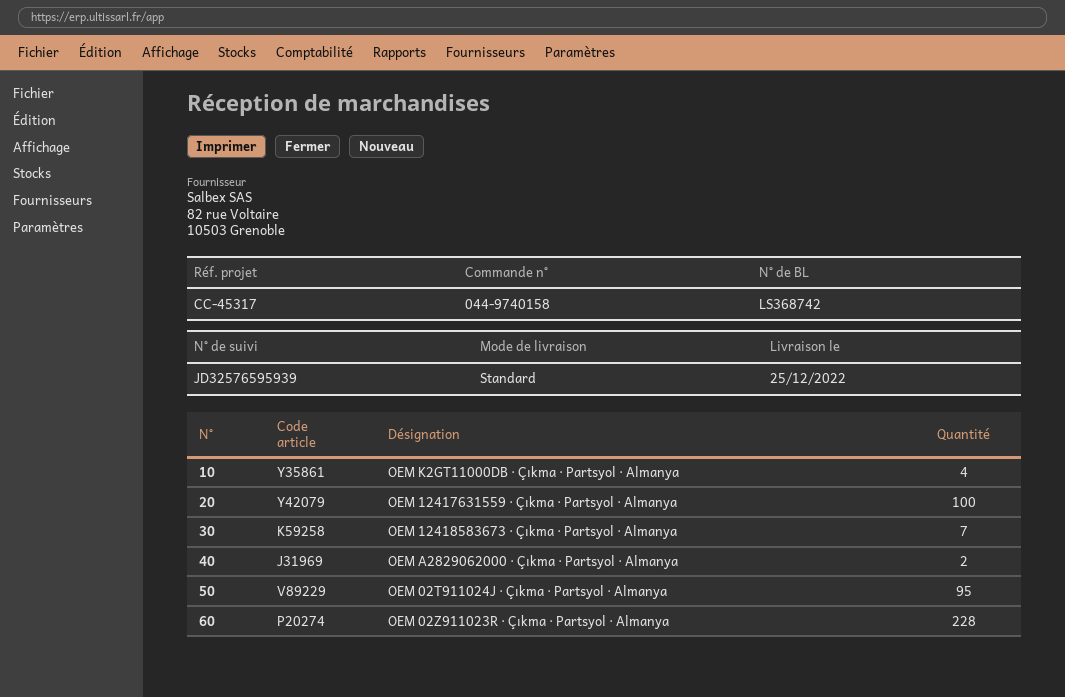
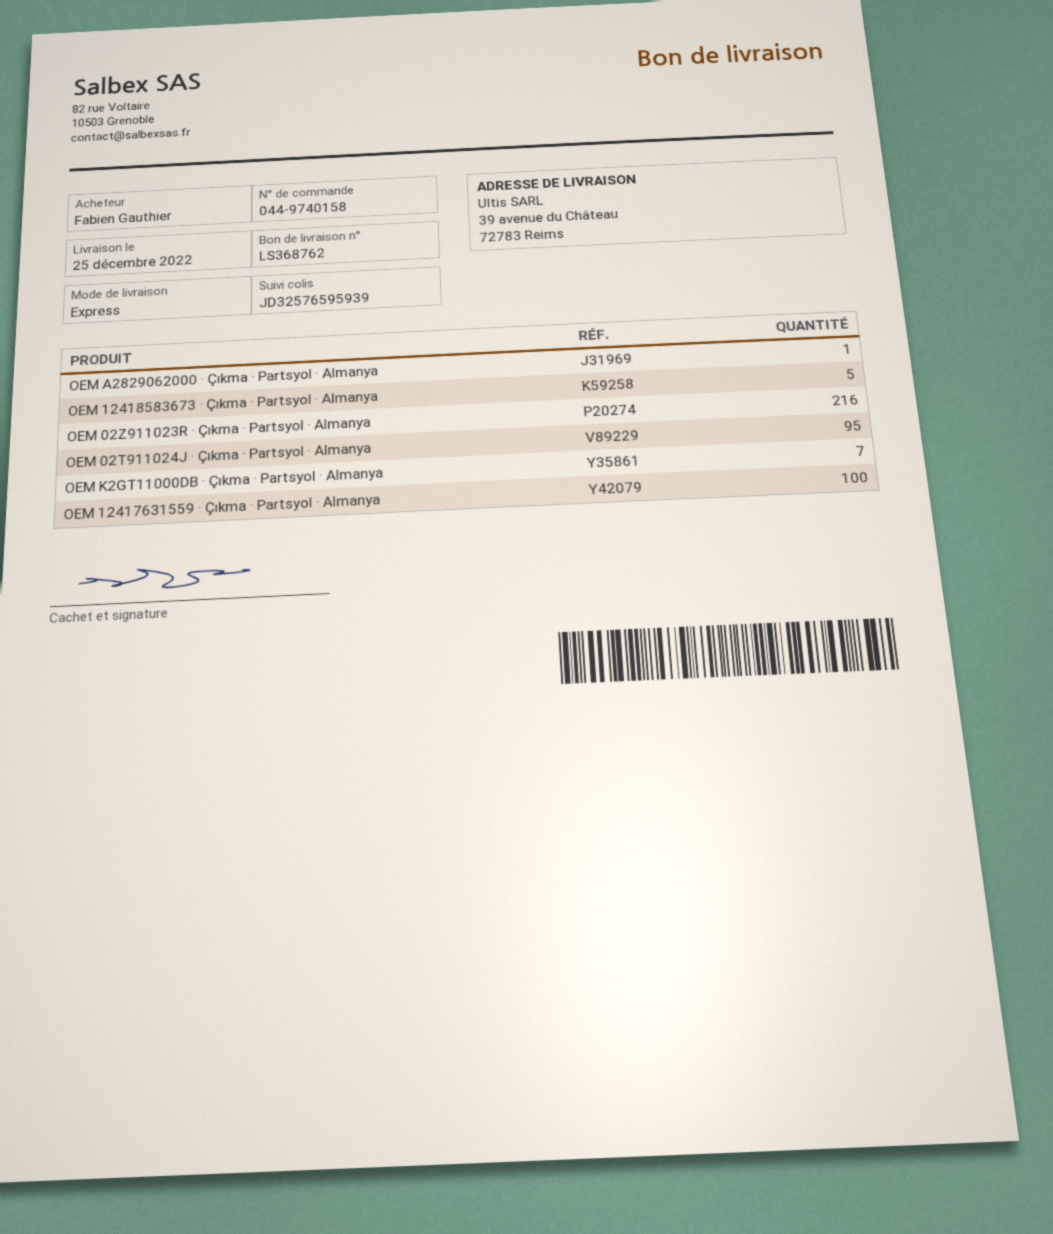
delivery note number: LS368742 -> LS368762
shipping method: standard -> express
OEM K2GT11000DB · Çıkma · Partsyol · Almanya: 4 -> 7
OEM 12418583673 · Çıkma · Partsyol · Almanya: 7 -> 5
OEM A2829062000 · Çıkma · Partsyol · Almanya: 2 -> 1
OEM 02Z911023R · Çıkma · Partsyol · Almanya: 228 -> 216

